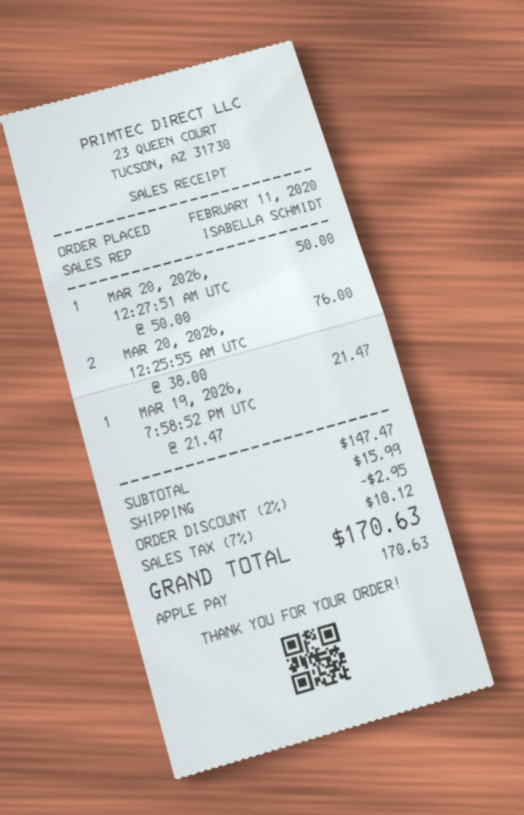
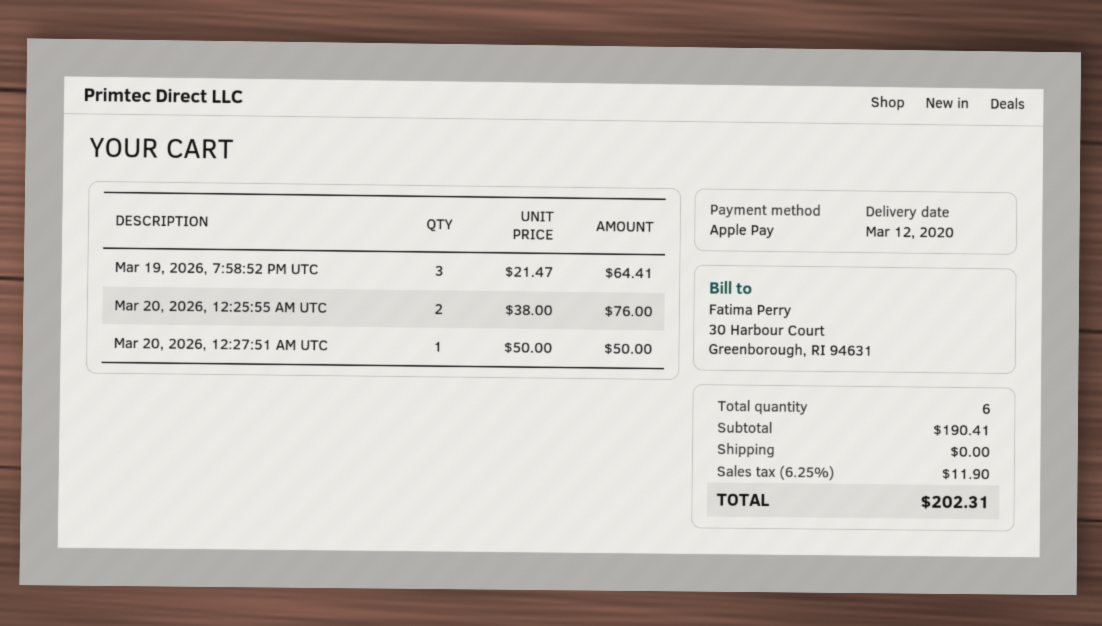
MAR 19, 2026, 7:58:52 PM UTC: 1 x 21.47 = 21.47 -> 3 x 21.47 = 64.41
subtotal: 147.47 -> 190.41
discount: 2% = 2.95 -> none
shipping: 15.99 -> 0.00
tax: 7% = 10.12 -> 6.25% = 11.90
total: 170.63 -> 202.31

